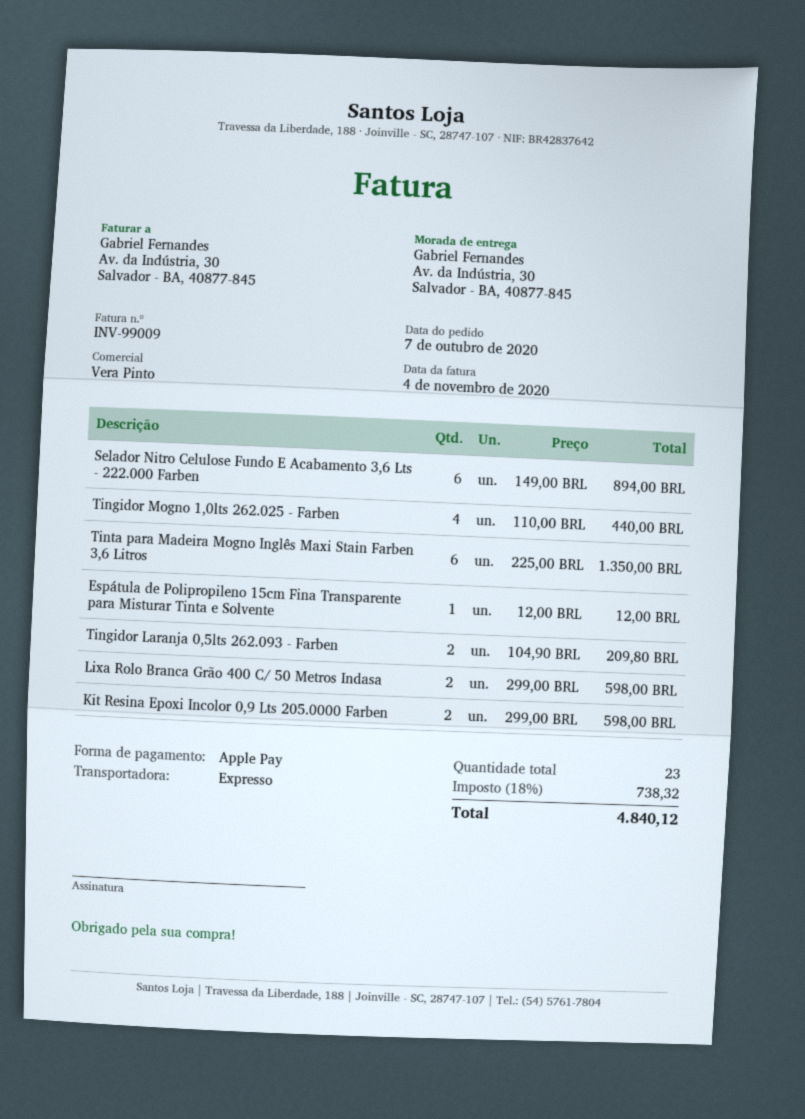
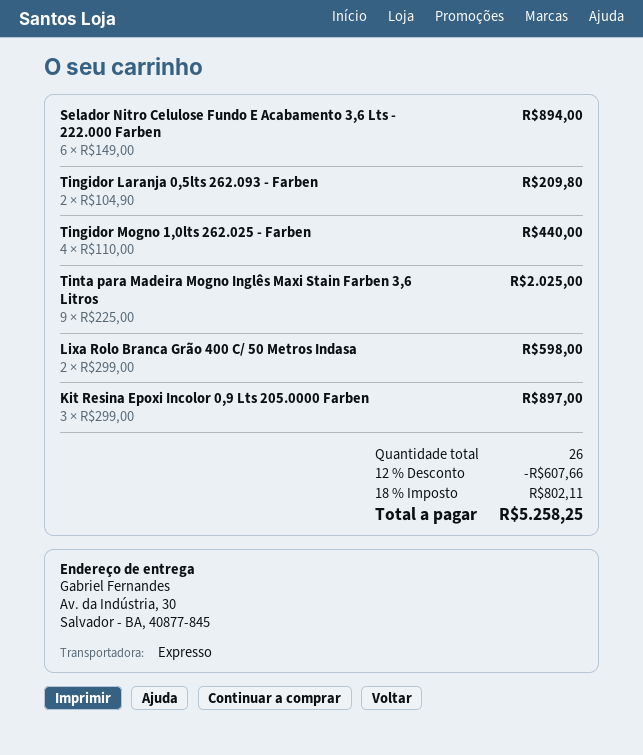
Tinta para Madeira Mogno Inglês Maxi Stain Farben 3,6 Litros: 6 x 225.00 = 1350.00 -> 9 x 225.00 = 2025.00
Espátula de Polipropileno 15cm Fina Transparente para Misturar Tinta e Solvente: 1 x 12.00 = 12.00 -> none
Kit Resina Epoxi Incolor 0,9 Lts 205.0000 Farben: 2 x 299.00 = 598.00 -> 3 x 299.00 = 897.00
total quantity: 23 -> 26
discount: none -> 12% = 607.66
tax: 18% = 738.32 -> 18% = 802.11
total: 4840.12 -> 5258.25

